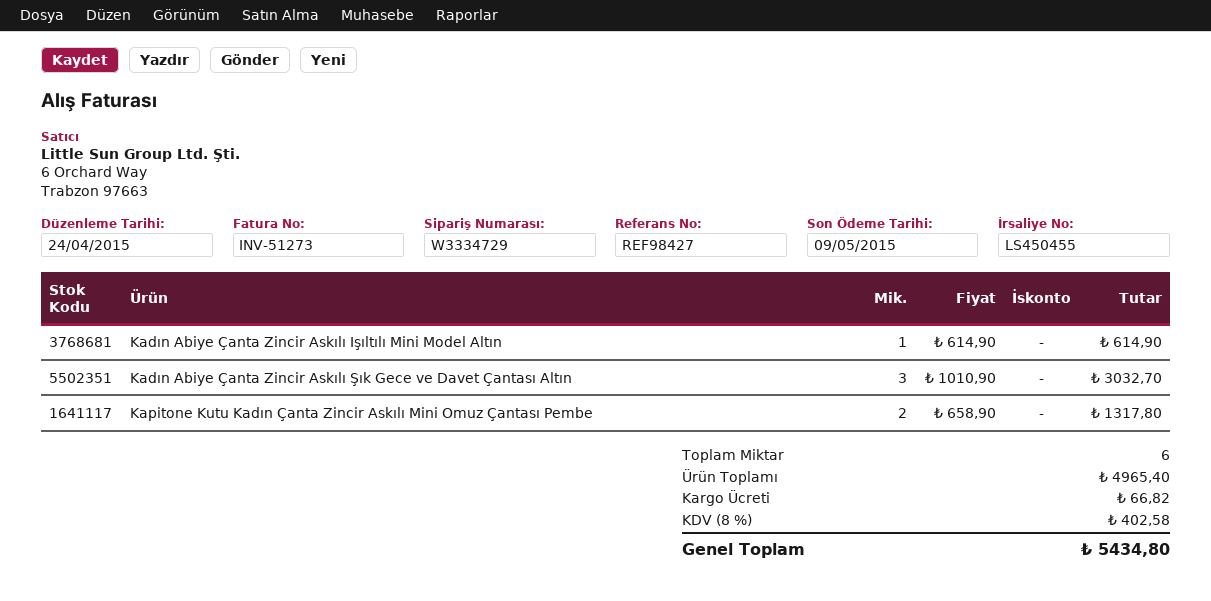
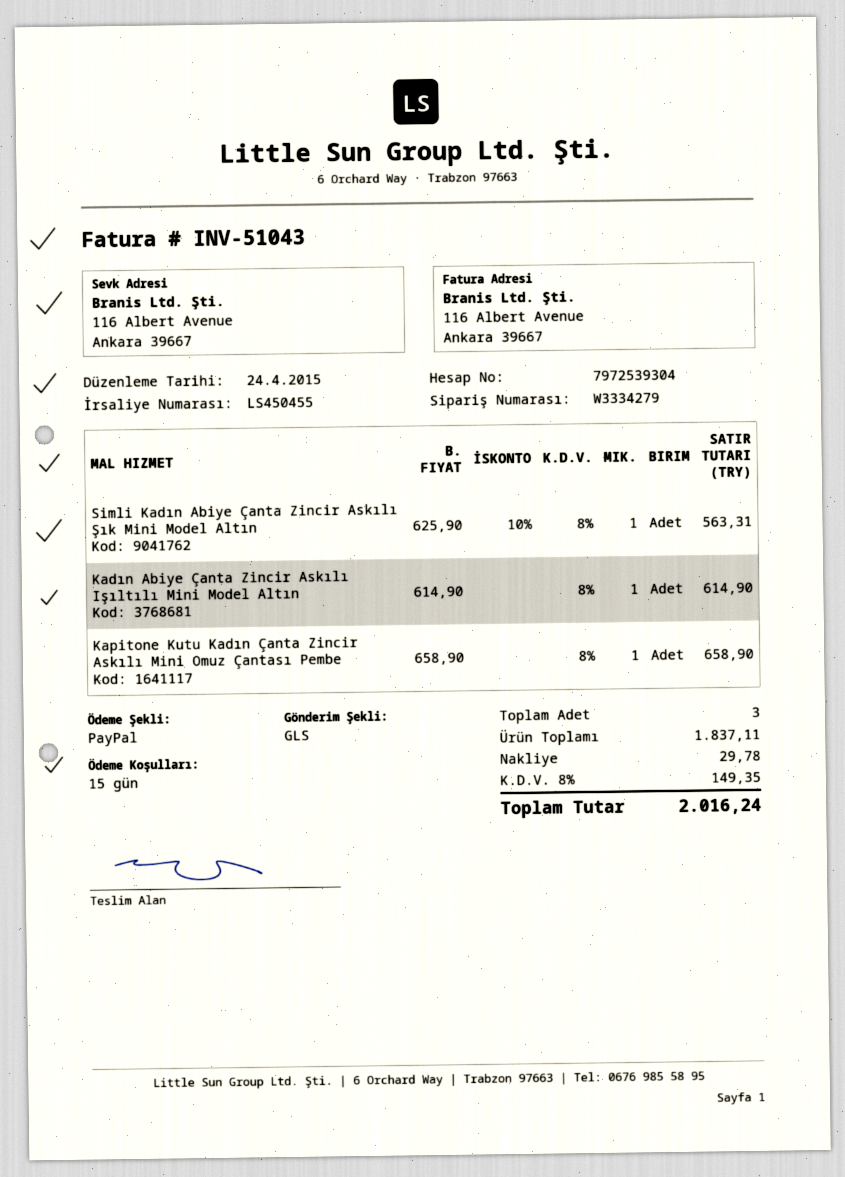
order number: W3334729 -> W3334279
invoice number: INV-51273 -> INV-51043
Kadın Abiye Çanta Zincir Askılı Şık Gece ve Davet Çantası Altın: 3 x 1010.90 = 3032.70 -> none
Kapitone Kutu Kadın Çanta Zincir Askılı Mini Omuz Çantası Pembe: 2 x 658.90 = 1317.80 -> 1 x 658.90 = 658.90
Simli Kadın Abiye Çanta Zincir Askılı Şık Mini Model Altın: none -> 1 x 625.90 - 10% = 563.31
total quantity: 6 -> 3
subtotal: 4965.40 -> 1837.11
shipping: 66.82 -> 29.78
tax: 8% = 402.58 -> 8% = 149.35
total: 5434.80 -> 2016.24

